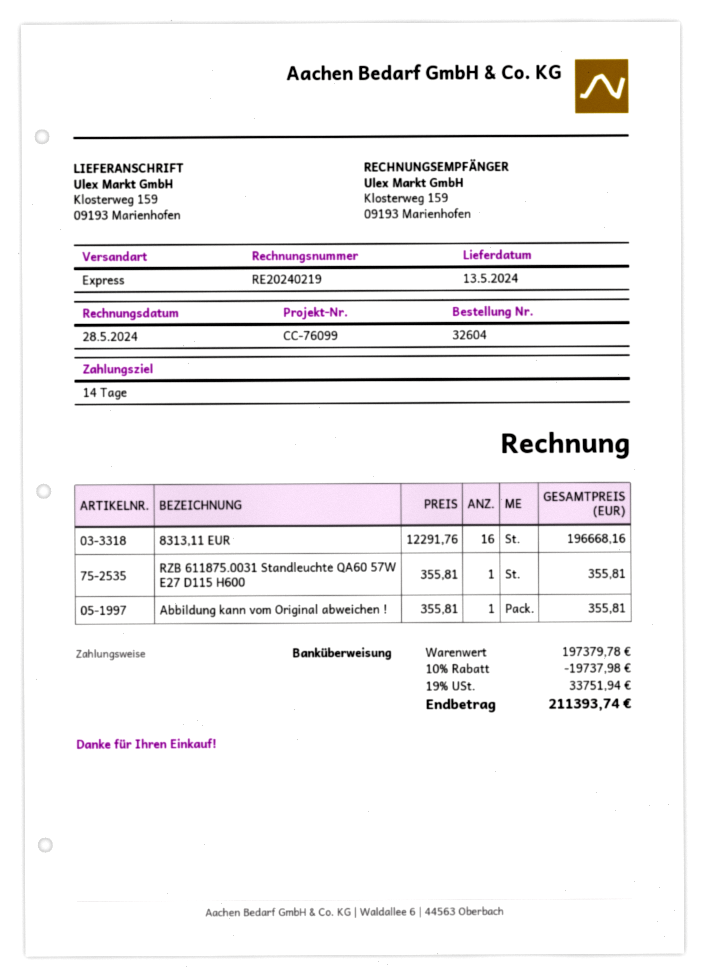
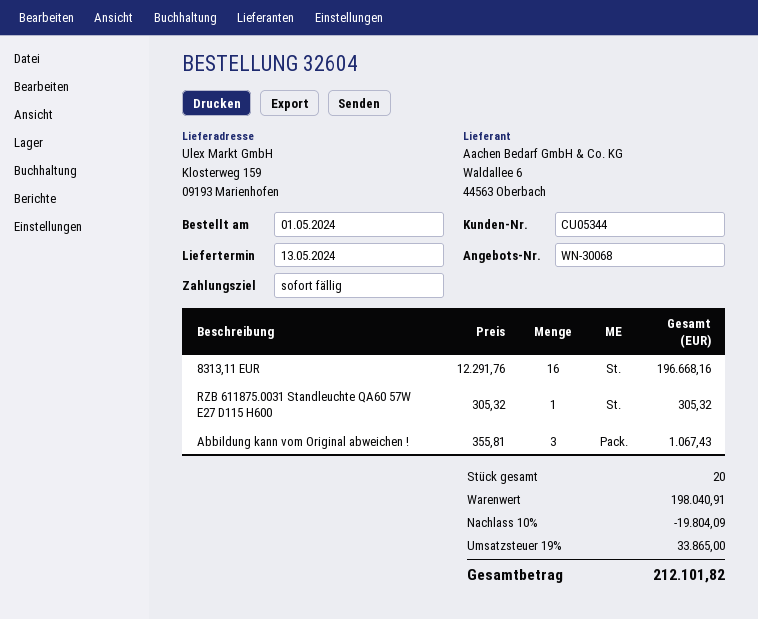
payment terms: 14 days -> on receipt
RZB 611875.0031 Standleuchte QA60 57W E27 D115 H600: 1 x 355.81 = 355.81 -> 1 x 305.32 = 305.32
Abbildung kann vom Original abweichen !: 1 x 355.81 = 355.81 -> 3 x 355.81 = 1067.43
subtotal: 197379.78 -> 198040.91
discount: 10% = 19737.98 -> 10% = 19804.09
tax: 19% = 33751.94 -> 19% = 33865.00
total: 211393.74 -> 212101.82

